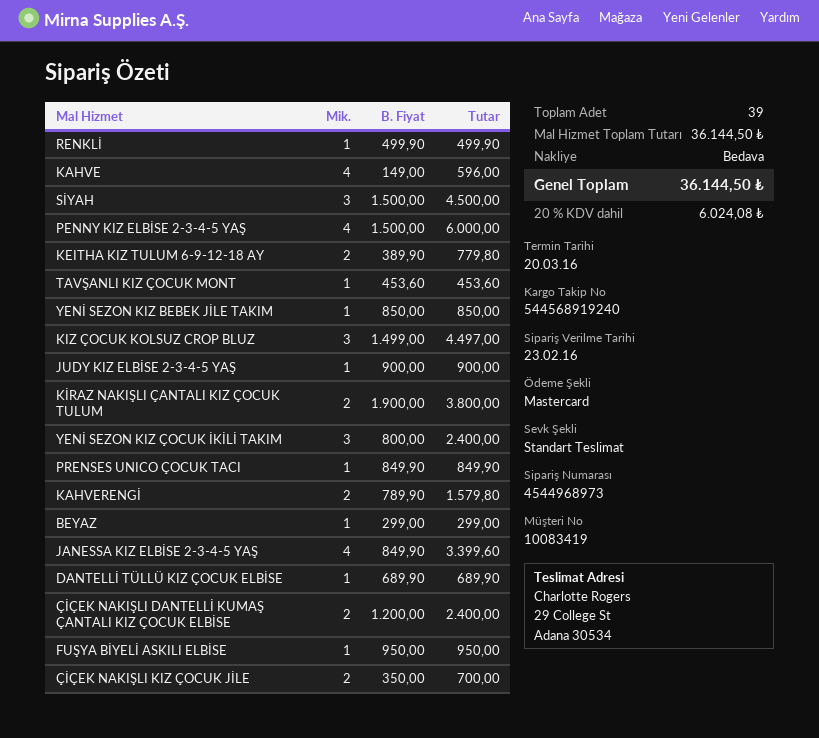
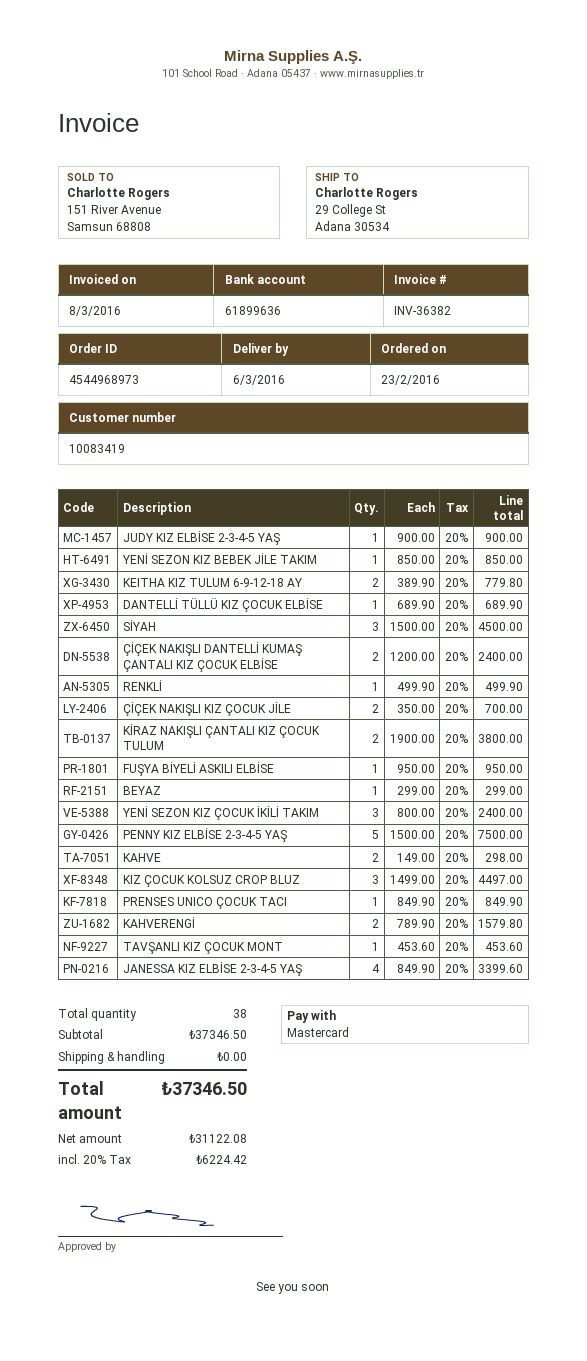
delivery date: 2016-03-20 -> 2016-03-06
KAHVE: 4 x 149.00 = 596.00 -> 2 x 149.00 = 298.00
PENNY KIZ ELBİSE 2-3-4-5 YAŞ: 4 x 1500.00 = 6000.00 -> 5 x 1500.00 = 7500.00
total quantity: 39 -> 38
subtotal: 36144.50 -> 37346.50
tax: 20% = 6024.08 -> 20% = 6224.42
total: 36144.50 -> 37346.50

